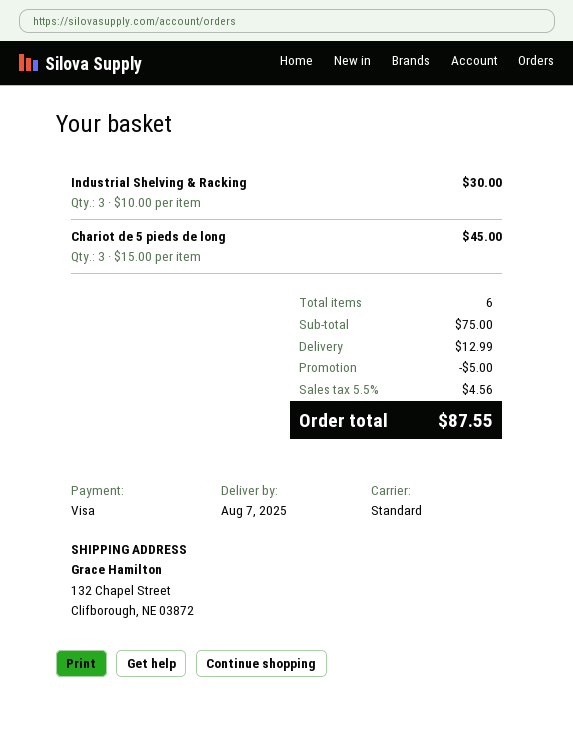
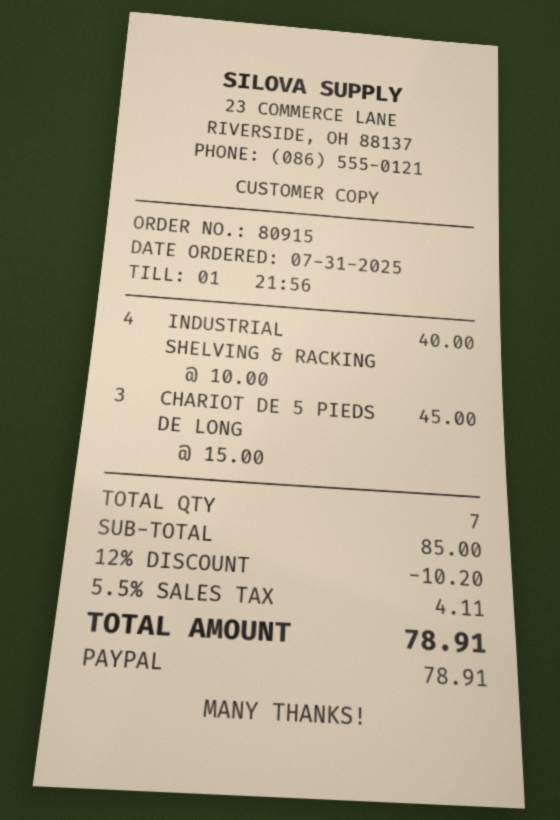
payment method: Visa -> PayPal
Industrial Shelving & Racking: 3 x 10.00 = 30.00 -> 4 x 10.00 = 40.00
total quantity: 6 -> 7
subtotal: 75.00 -> 85.00
discount: 5.00 -> 10.20
shipping: 12.99 -> none
tax: 5.5% = 4.56 -> 5.5% = 4.11
total: 87.55 -> 78.91

